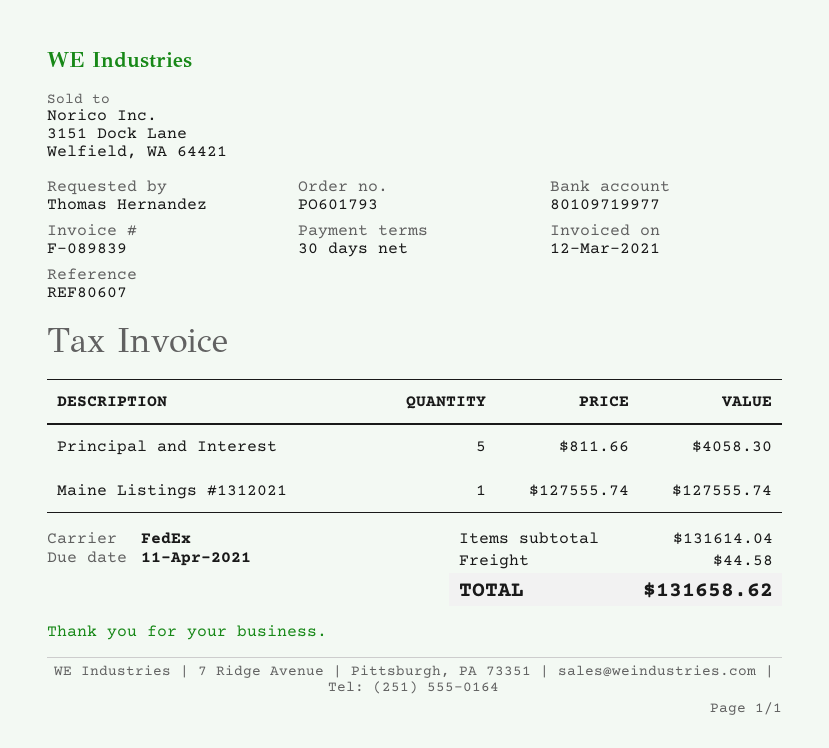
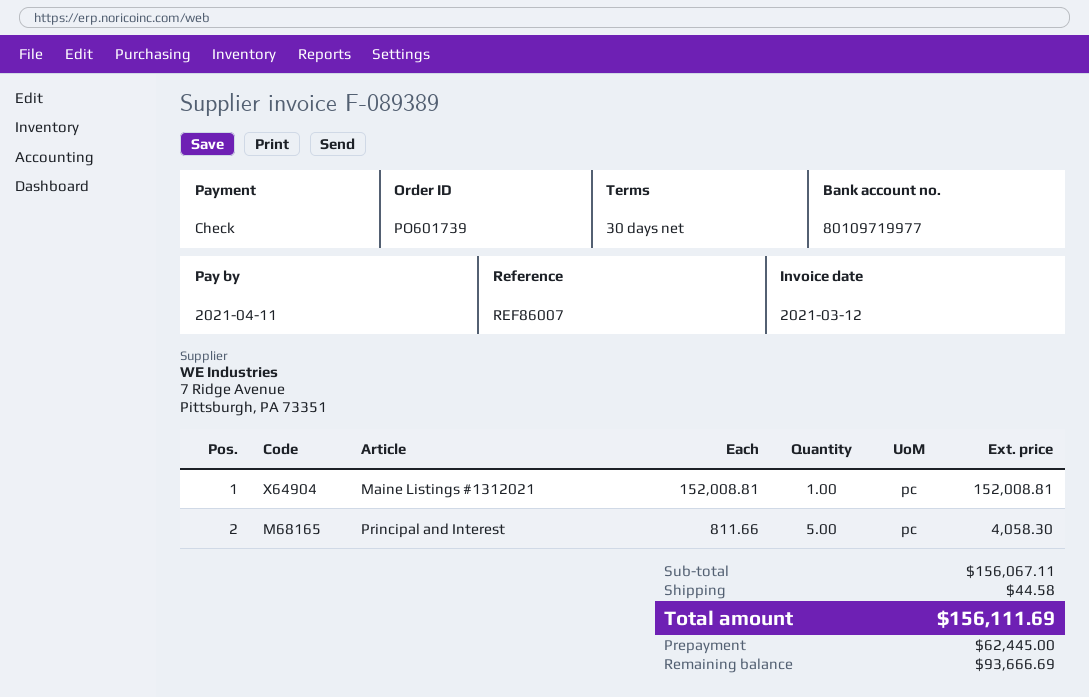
order number: PO601793 -> PO601739
invoice number: F-089839 -> F-089389
reference: REF80607 -> REF86007
Maine Listings #1312021: 1 x 127555.74 = 127555.74 -> 1 x 152008.81 = 152008.81
subtotal: 131614.04 -> 156067.11
total: 131658.62 -> 156111.69

